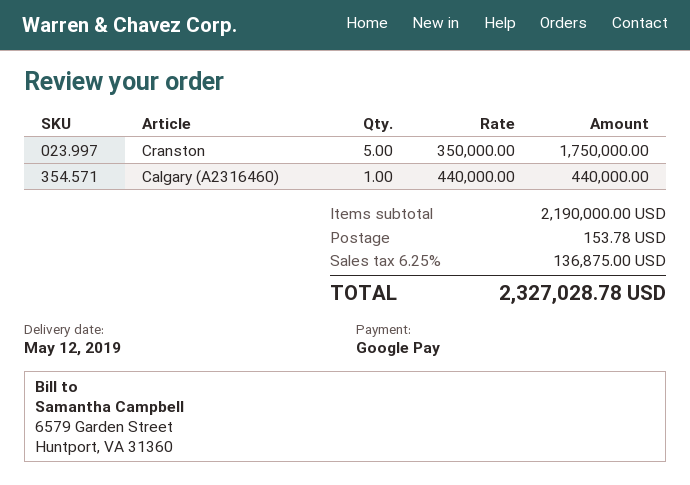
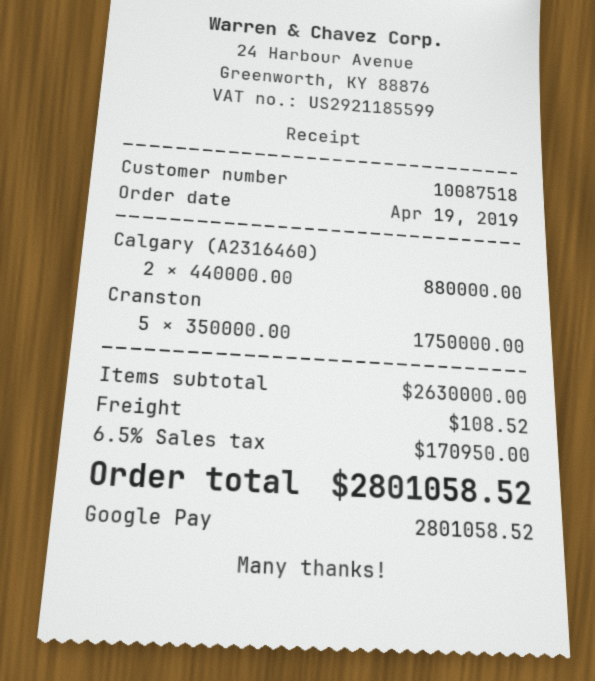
Calgary (A2316460): 1 x 440000.00 = 440000.00 -> 2 x 440000.00 = 880000.00
subtotal: 2190000.00 -> 2630000.00
shipping: 153.78 -> 108.52
tax: 6.25% = 136875.00 -> 6.5% = 170950.00
total: 2327028.78 -> 2801058.52

